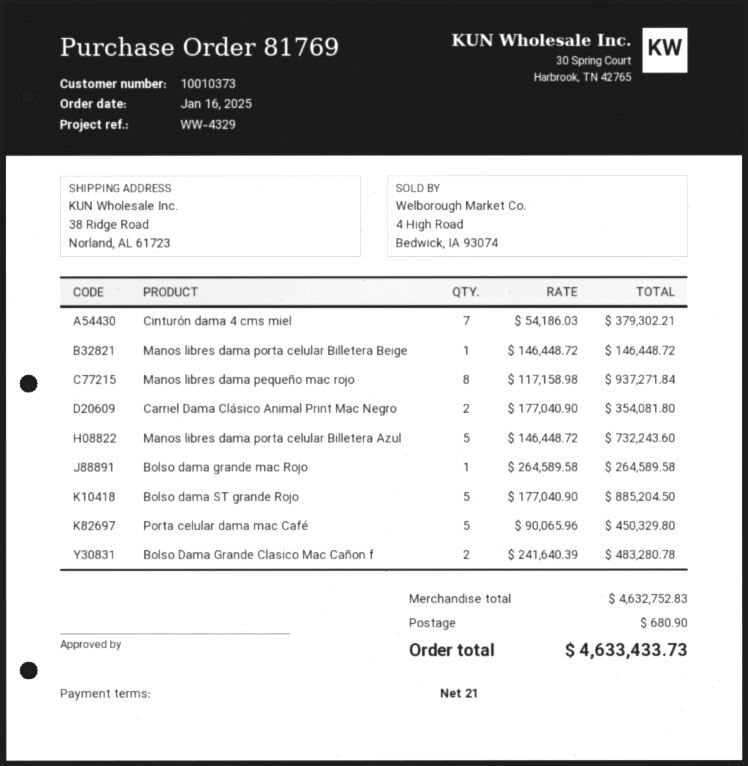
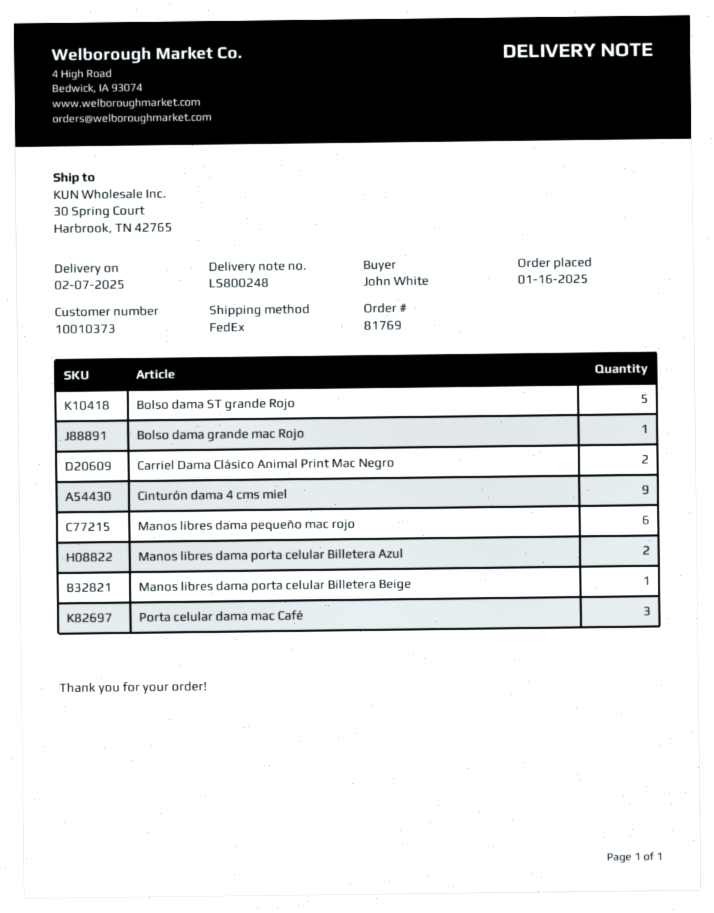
ship to: 38 Ridge Road, Norland, AL 61723 -> 30 Spring Court, Harbrook, TN 42765
Cinturón dama 4 cms miel: 7 -> 9
Manos libres dama pequeño mac rojo: 8 -> 6
Manos libres dama porta celular Billetera Azul: 5 -> 2
Porta celular dama mac Café: 5 -> 3
Bolso Dama Grande Clasico Mac Cañon f: 2 -> none

